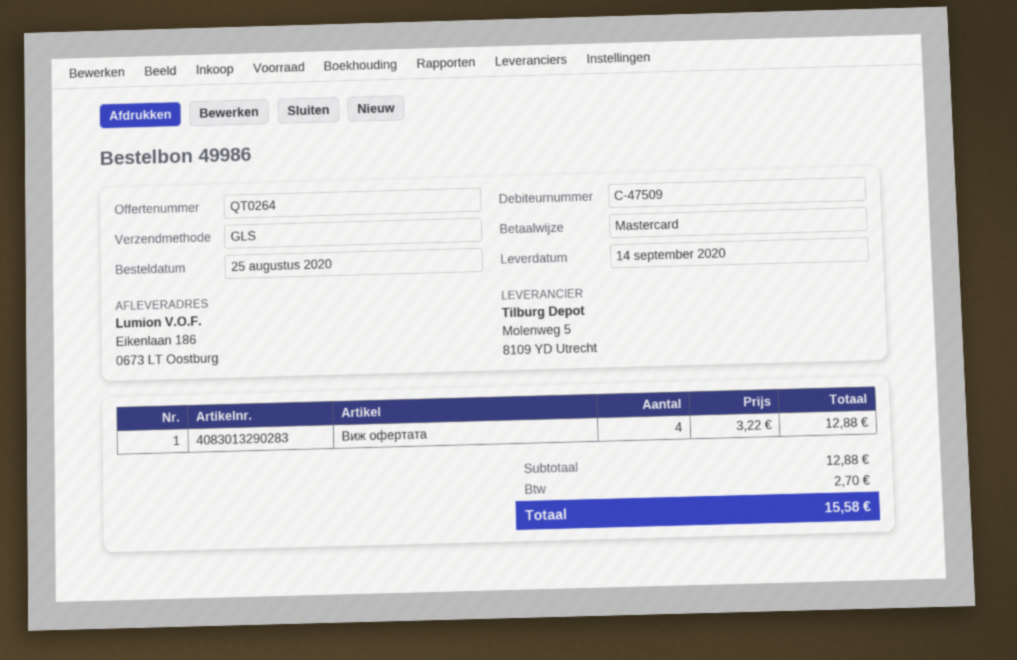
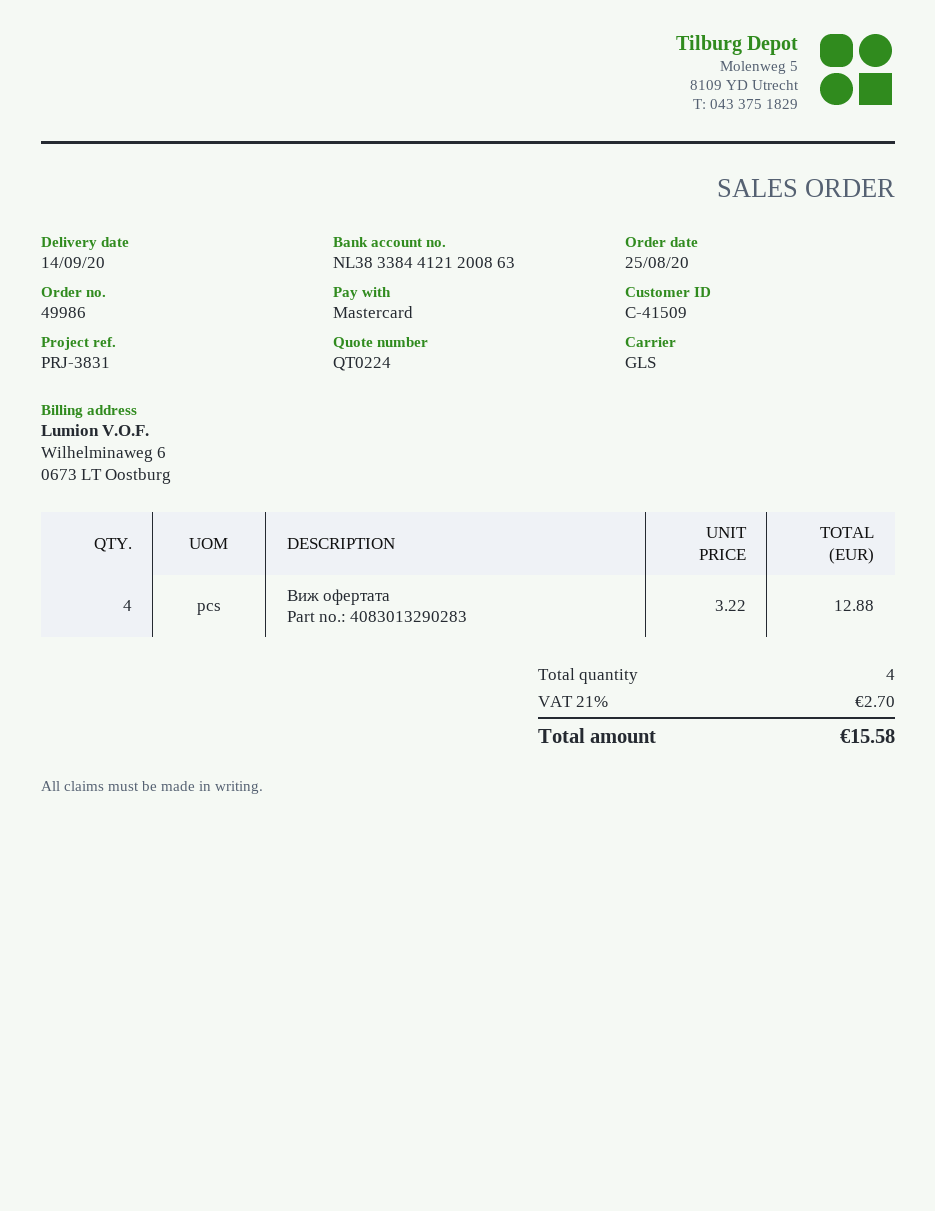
quote number: QT0264 -> QT0224
customer number: C-47509 -> C-41509

